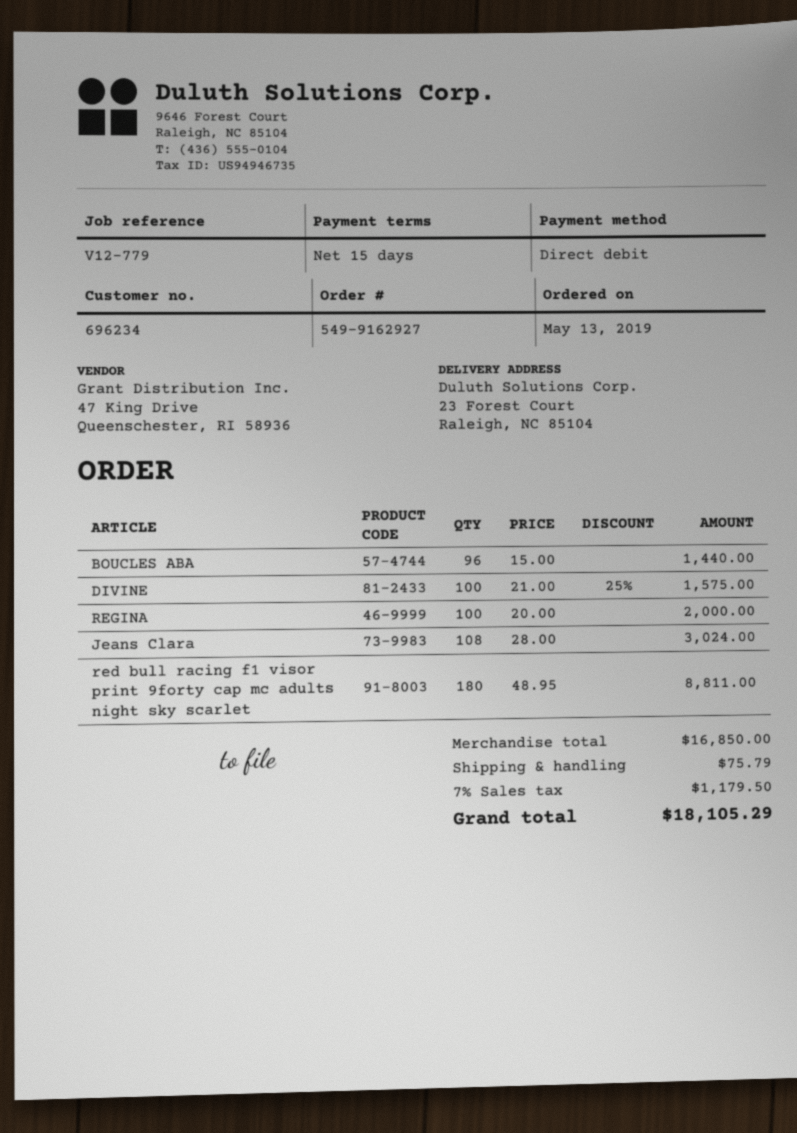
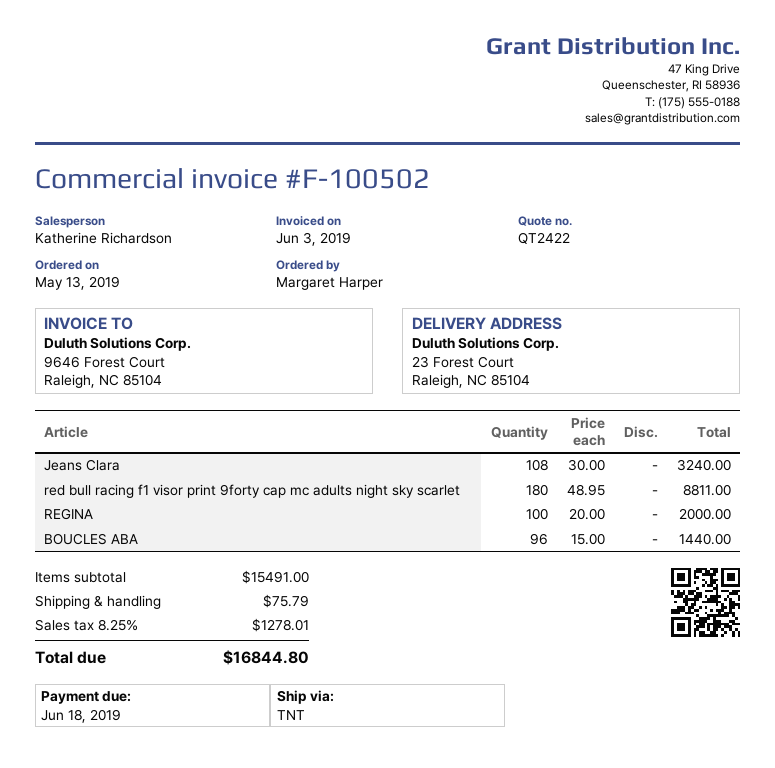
DIVINE: 100 x 21.00 - 25% = 1575.00 -> none
Jeans Clara: 108 x 28.00 = 3024.00 -> 108 x 30.00 = 3240.00
subtotal: 16850.00 -> 15491.00
tax: 7% = 1179.50 -> 8.25% = 1278.01
total: 18105.29 -> 16844.80

